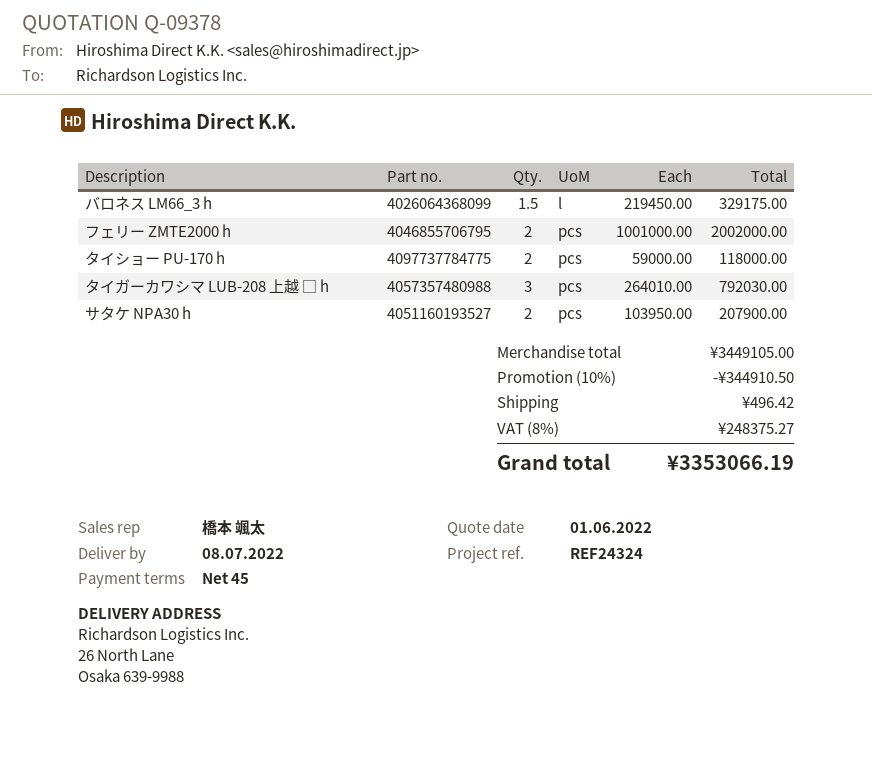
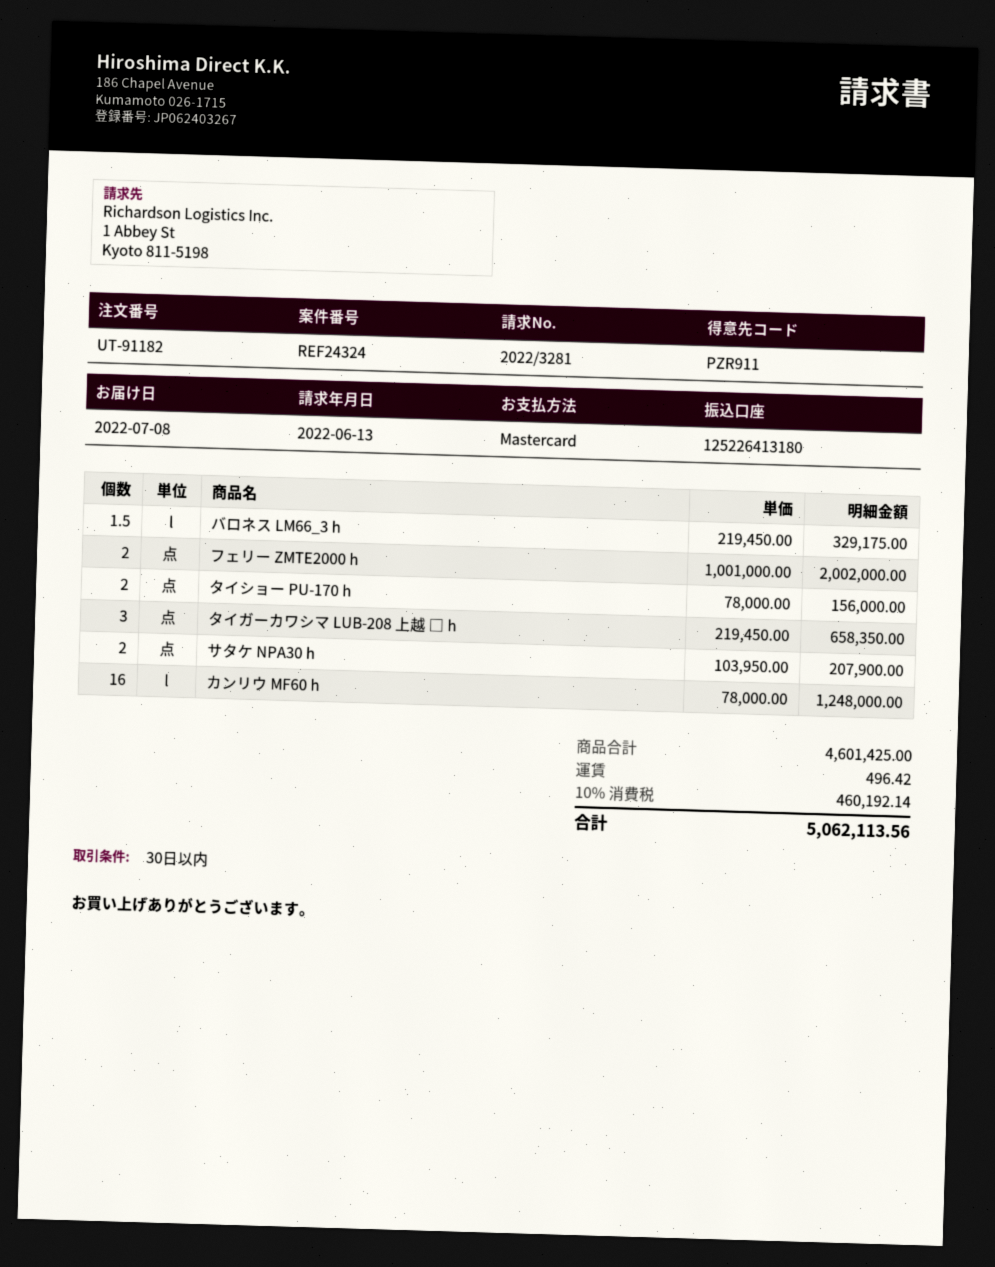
payment terms: 45 days -> 30 days
タイショー PU-170 h: 2 x 59000.00 = 118000.00 -> 2 x 78000.00 = 156000.00
タイガーカワシマ LUB-208 上越 □ h: 3 x 264010.00 = 792030.00 -> 3 x 219450.00 = 658350.00
カンリウ MF60 h: none -> 16 x 78000.00 = 1248000.00
subtotal: 3449105.00 -> 4601425.00
discount: 10% = 344910.50 -> none
tax: 8% = 248375.27 -> 10% = 460192.14
total: 3353066.19 -> 5062113.56

